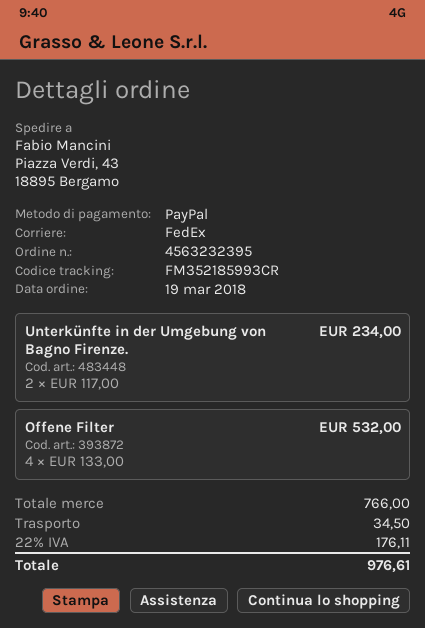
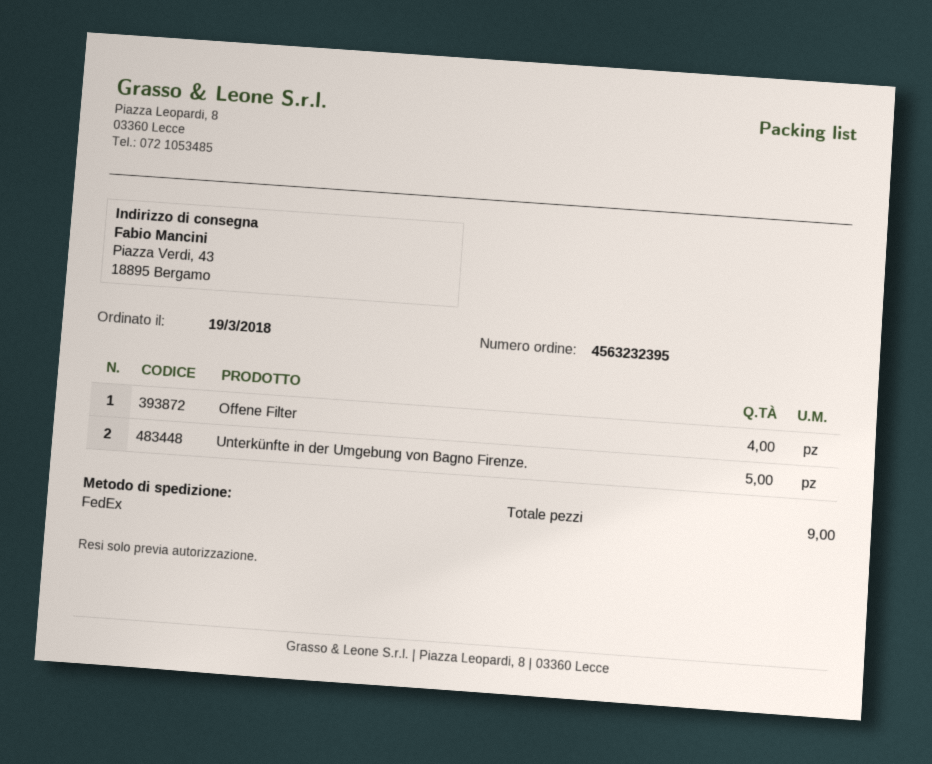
Unterkünfte in der Umgebung von Bagno Firenze.: 2 -> 5

